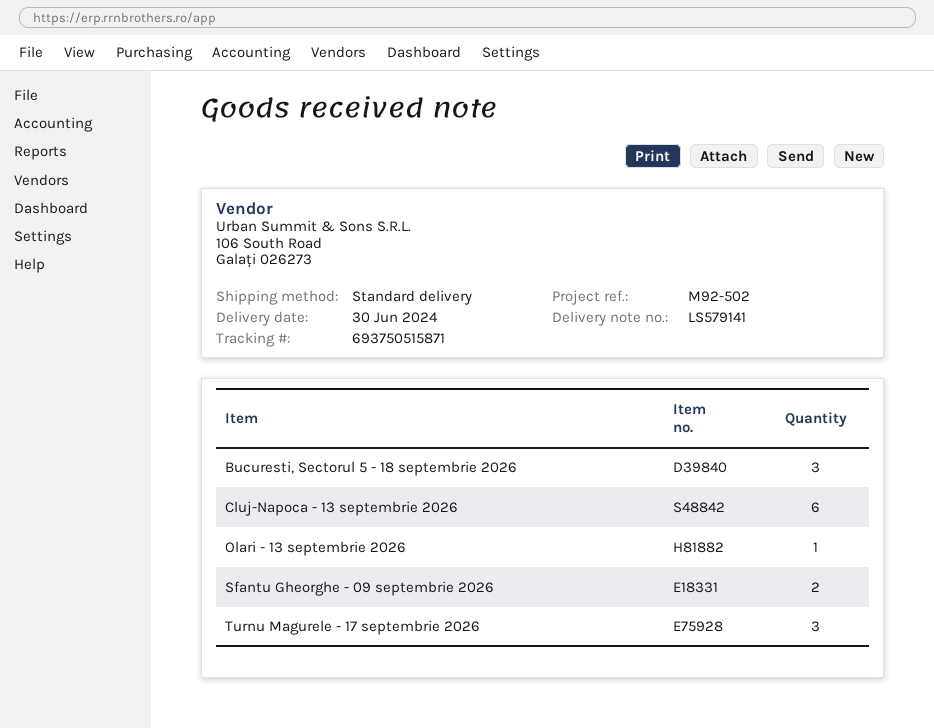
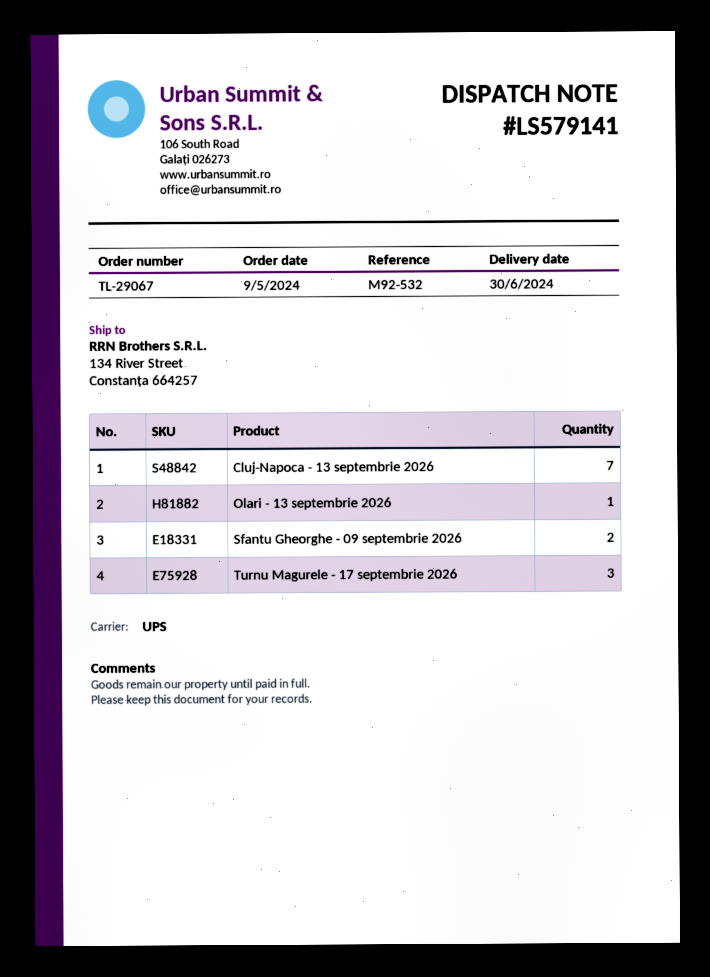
reference: M92-502 -> M92-532
shipping method: standard -> UPS
Bucuresti, Sectorul 5 - 18 septembrie 2026: 3 -> none
Cluj-Napoca - 13 septembrie 2026: 6 -> 7

